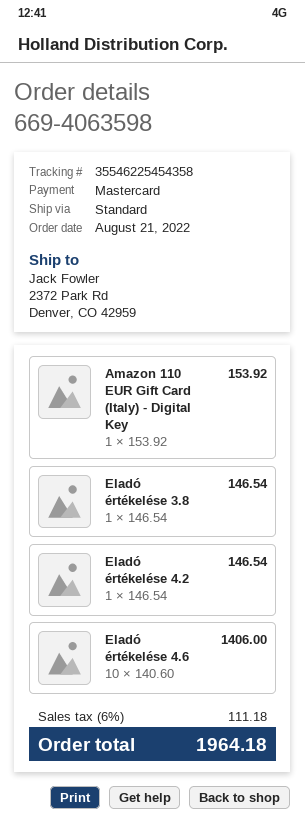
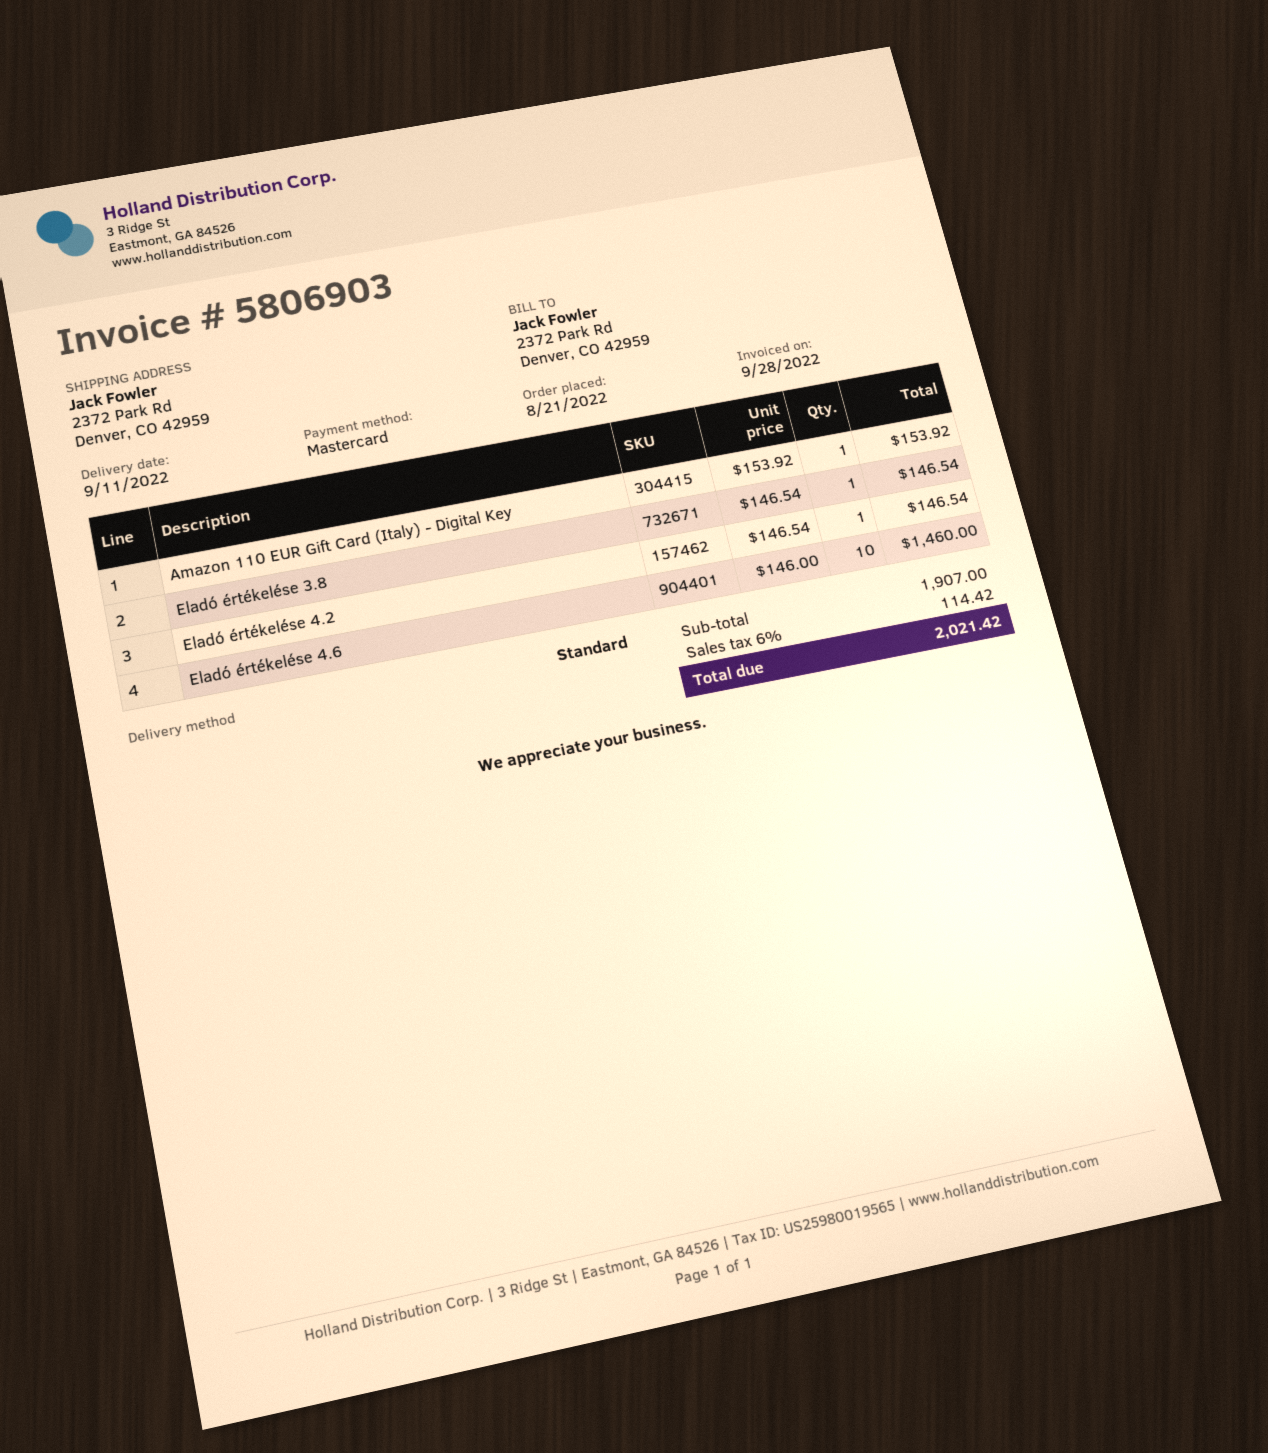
Eladó értékelése 4.6: 10 x 140.60 = 1406.00 -> 10 x 146.00 = 1460.00
tax: 6% = 111.18 -> 6% = 114.42
total: 1964.18 -> 2021.42

